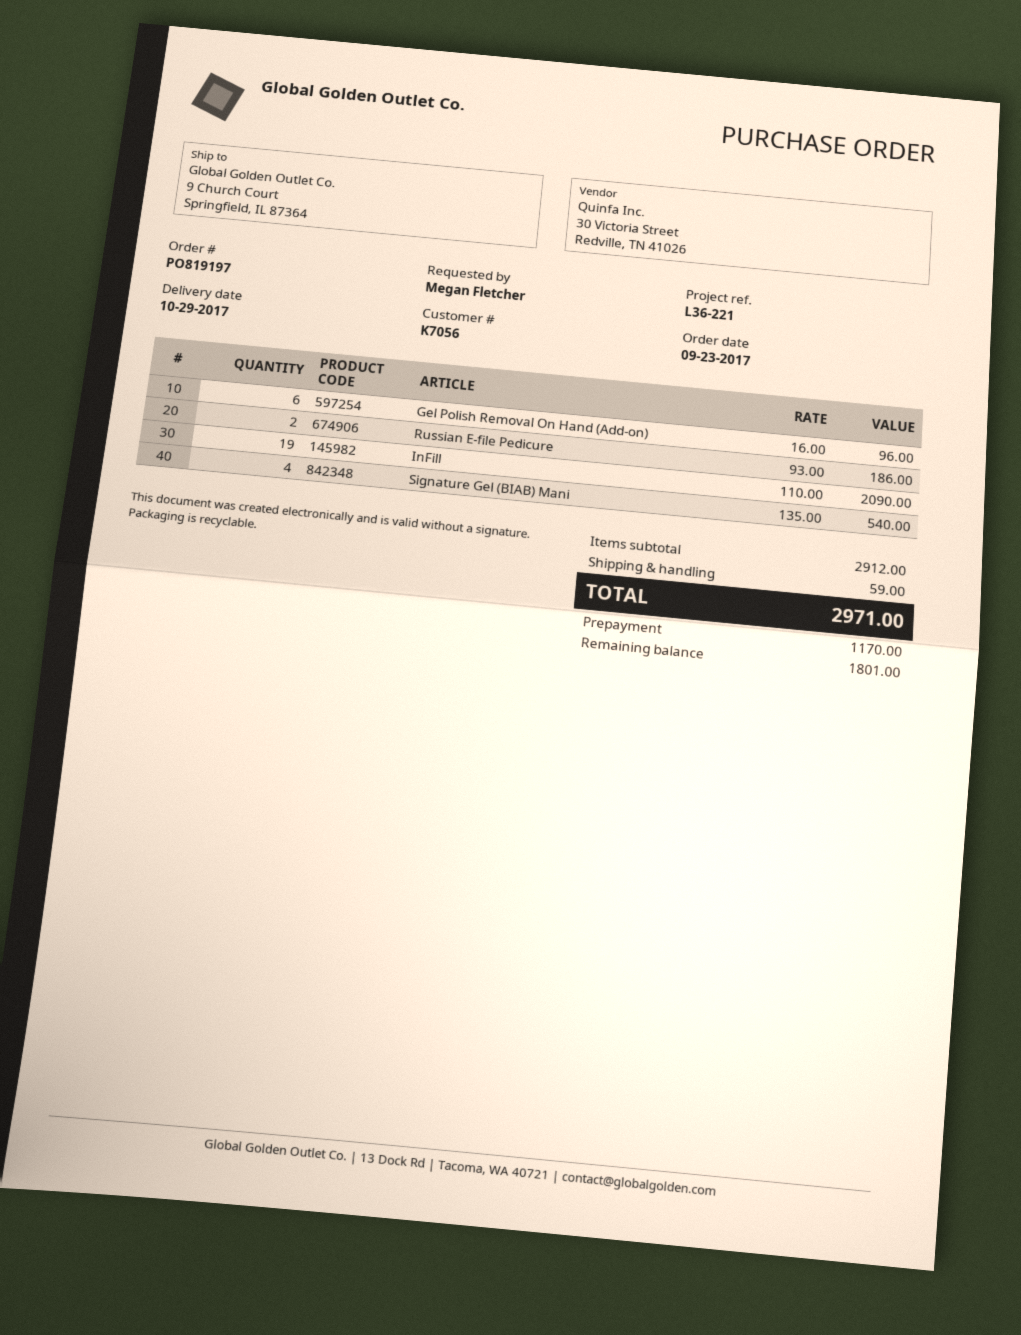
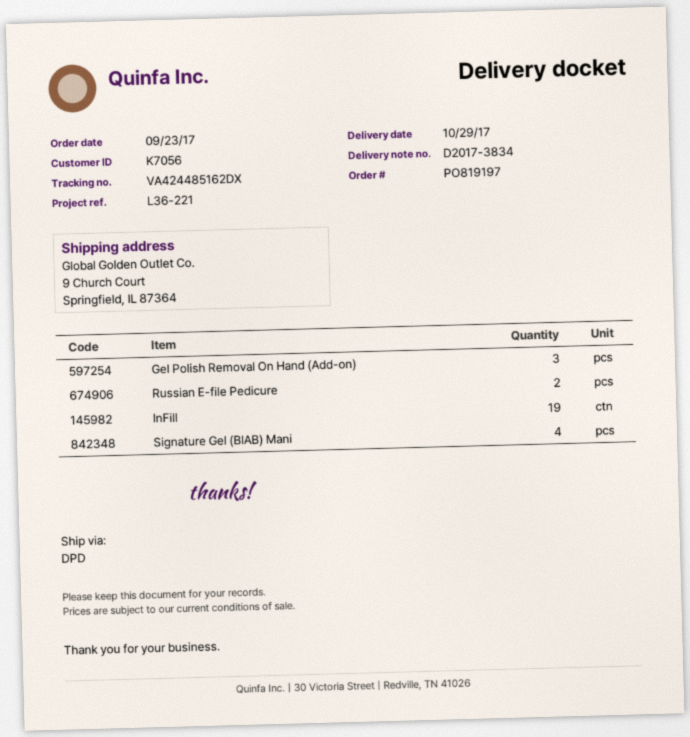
Gel Polish Removal On Hand (Add-on): 6 -> 3

